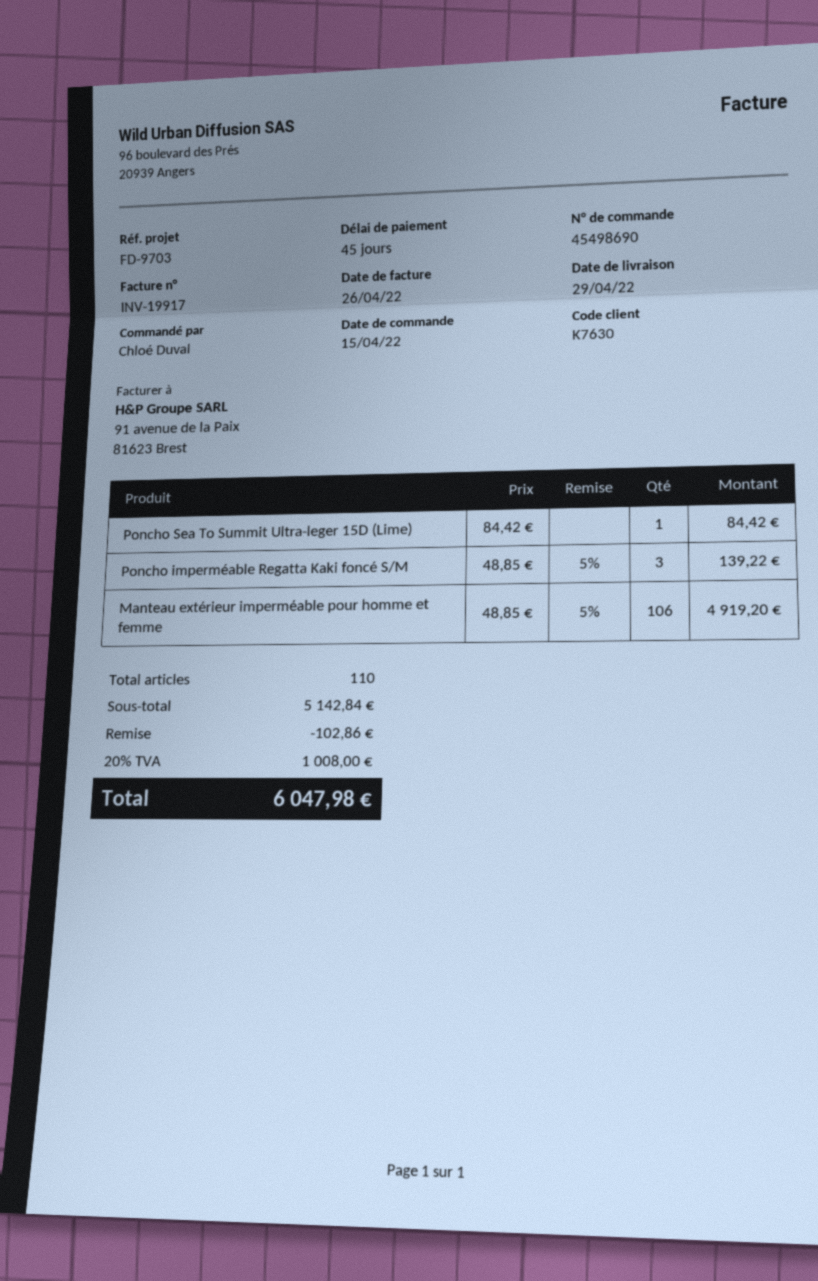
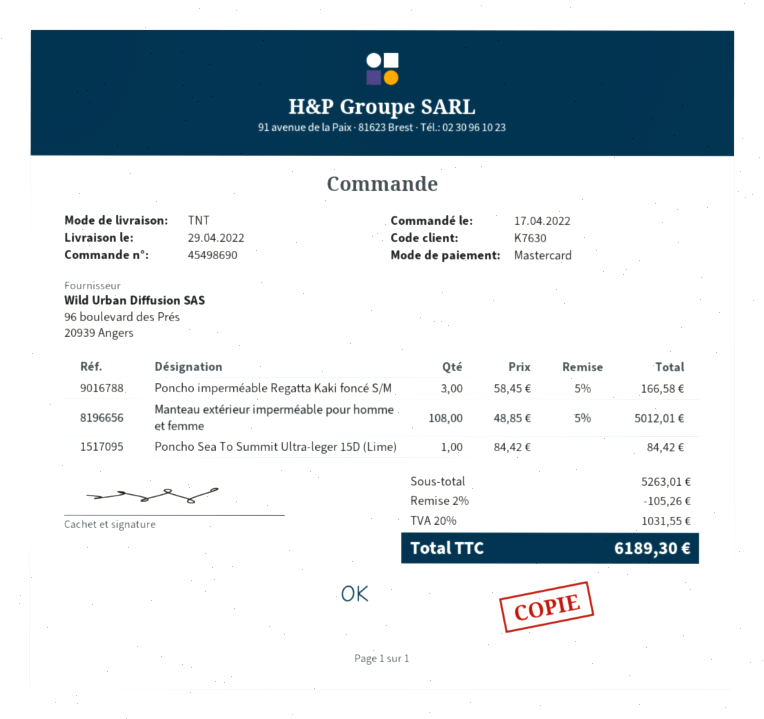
order date: 2022-04-15 -> 2022-04-17
Poncho imperméable Regatta Kaki foncé S/M: 3 x 48.85 - 5% = 139.22 -> 3 x 58.45 - 5% = 166.58
Manteau extérieur imperméable pour homme et femme: 106 x 48.85 - 5% = 4919.20 -> 108 x 48.85 - 5% = 5012.01
subtotal: 5142.84 -> 5263.01
discount: 102.86 -> 105.26
tax: 20% = 1008.00 -> 20% = 1031.55
total: 6047.98 -> 6189.30

